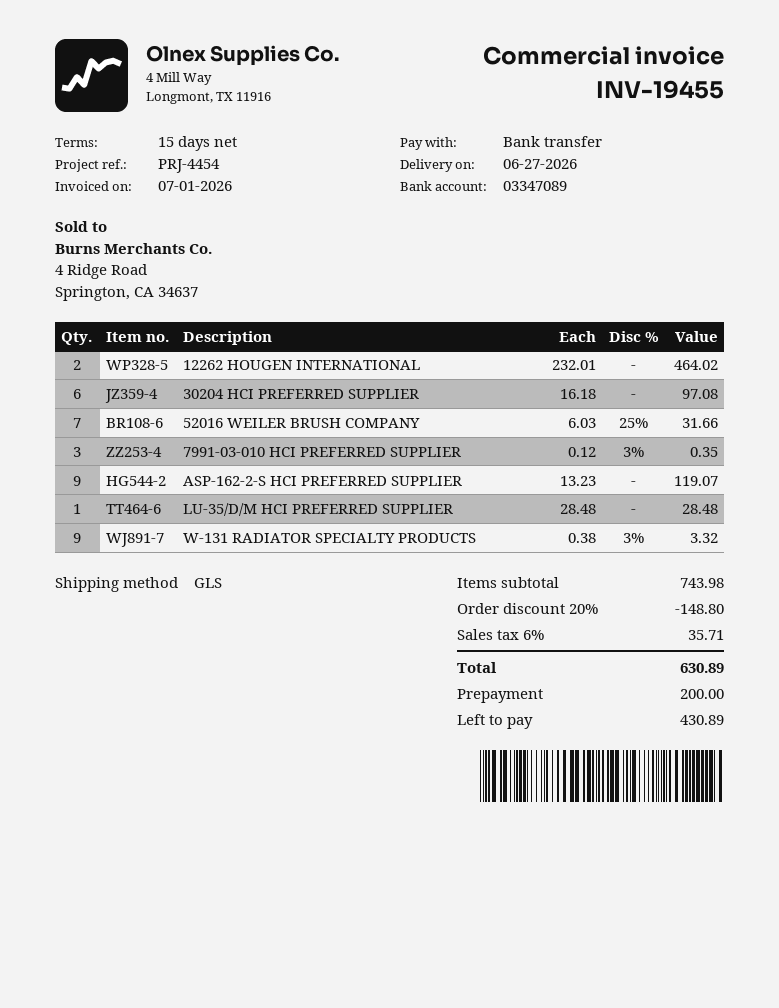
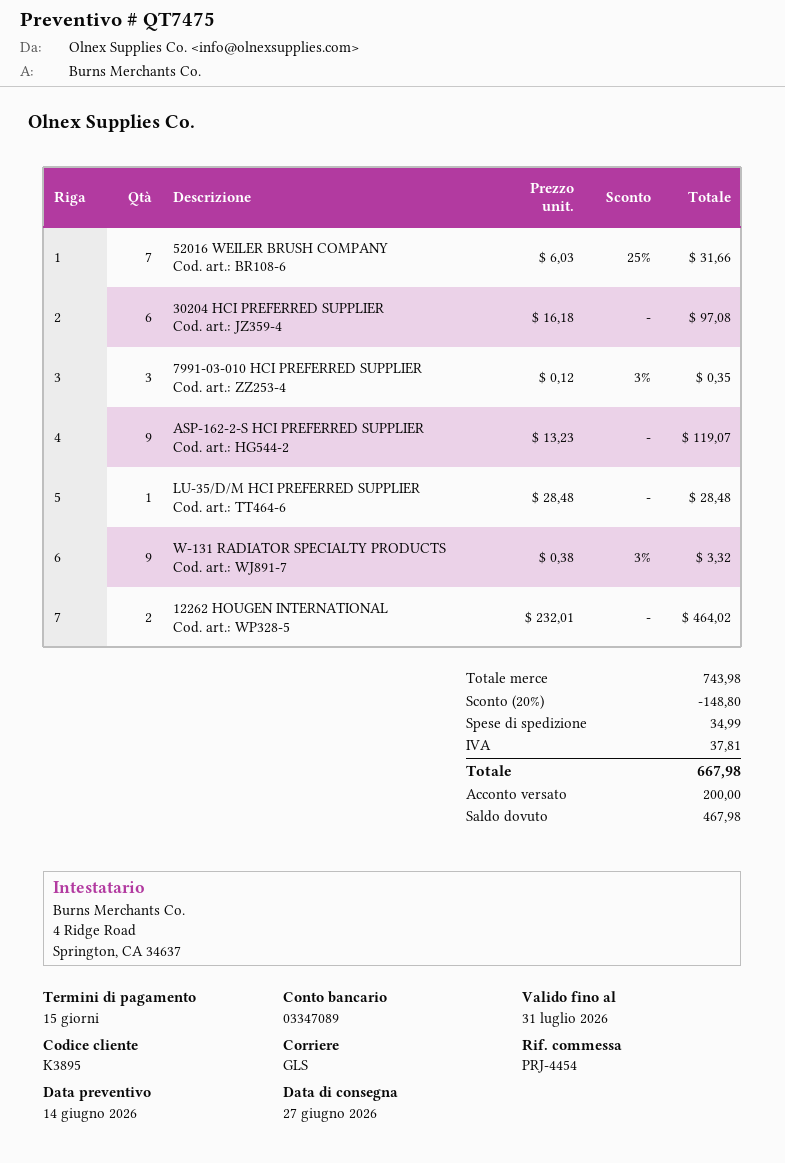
shipping: none -> 34.99
tax: 35.71 -> 37.81
total: 630.89 -> 667.98
balance: 430.89 -> 467.98

